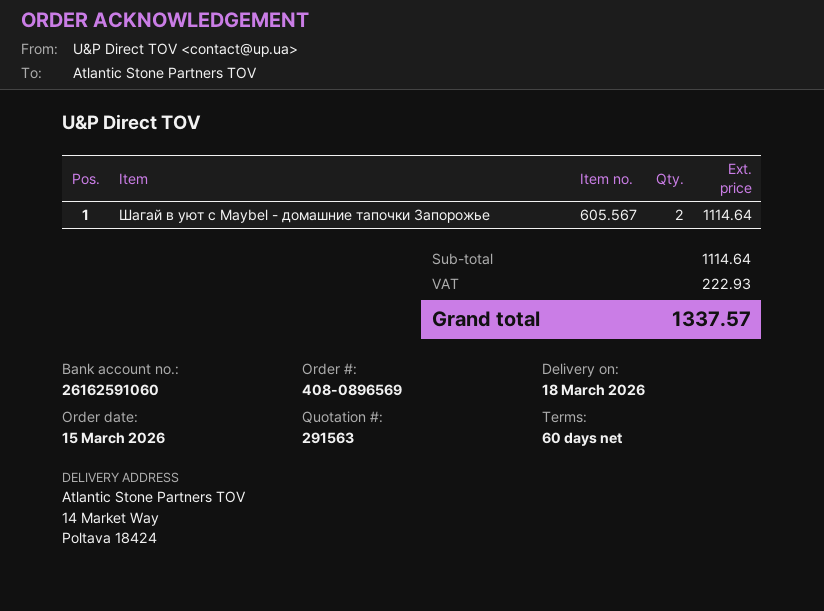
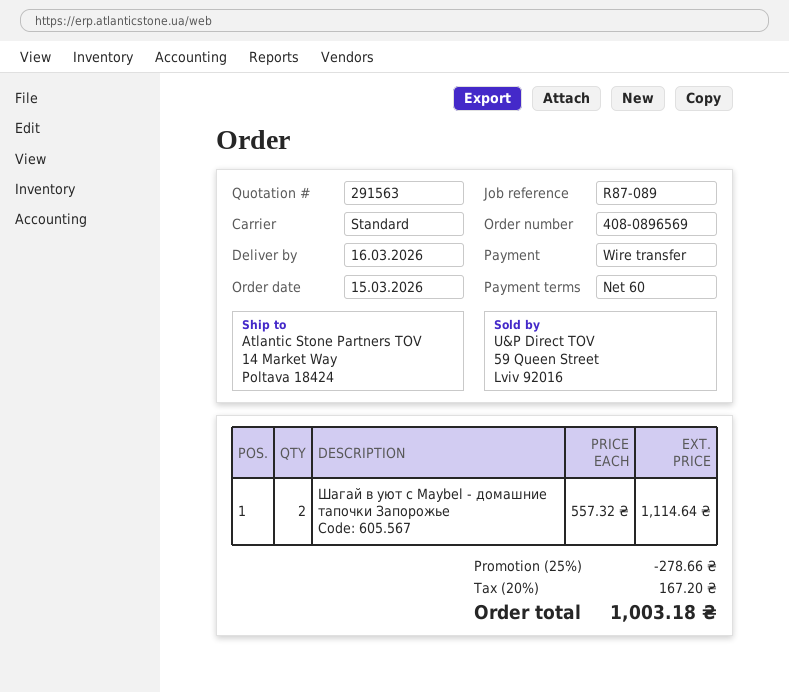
delivery date: 2026-03-18 -> 2026-03-16
discount: none -> 25% = 278.66
tax: 222.93 -> 167.20
total: 1337.57 -> 1003.18

